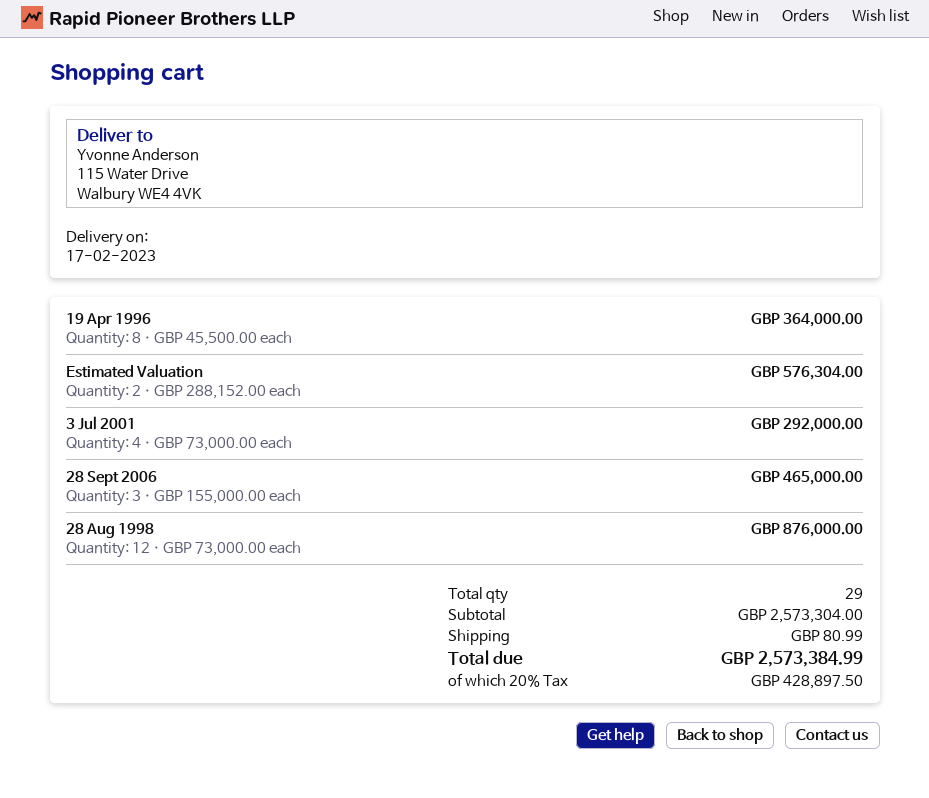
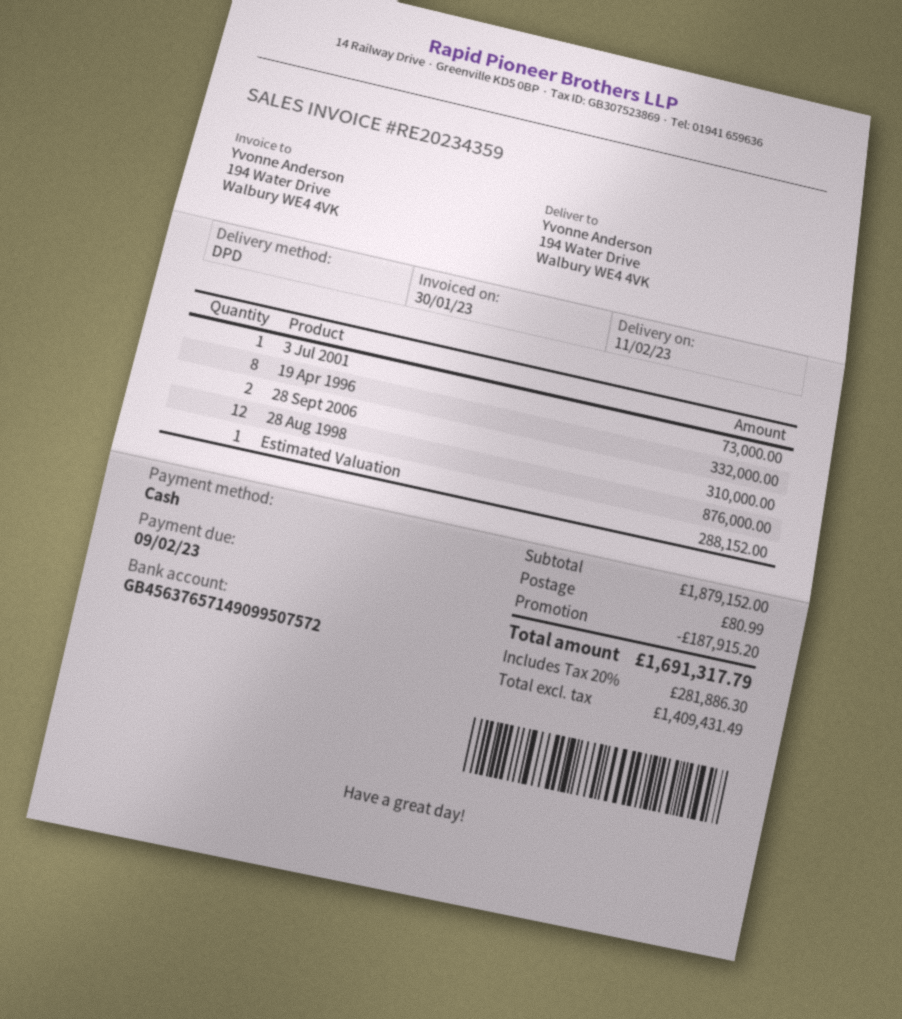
delivery date: 2023-02-17 -> 2023-02-11
ship to: 115 Water Drive, Walbury WE4 4VK -> 194 Water Drive, Walbury WE4 4VK
19 Apr 1996: 8 for 364000.00 -> 8 for 332000.00
Estimated Valuation: 2 for 576304.00 -> 1 for 288152.00
3 Jul 2001: 4 for 292000.00 -> 1 for 73000.00
28 Sept 2006: 3 for 465000.00 -> 2 for 310000.00
subtotal: 2573304.00 -> 1879152.00
discount: none -> 187915.20
tax: 20% = 428897.50 -> 20% = 281886.30
total: 2573384.99 -> 1691317.79

